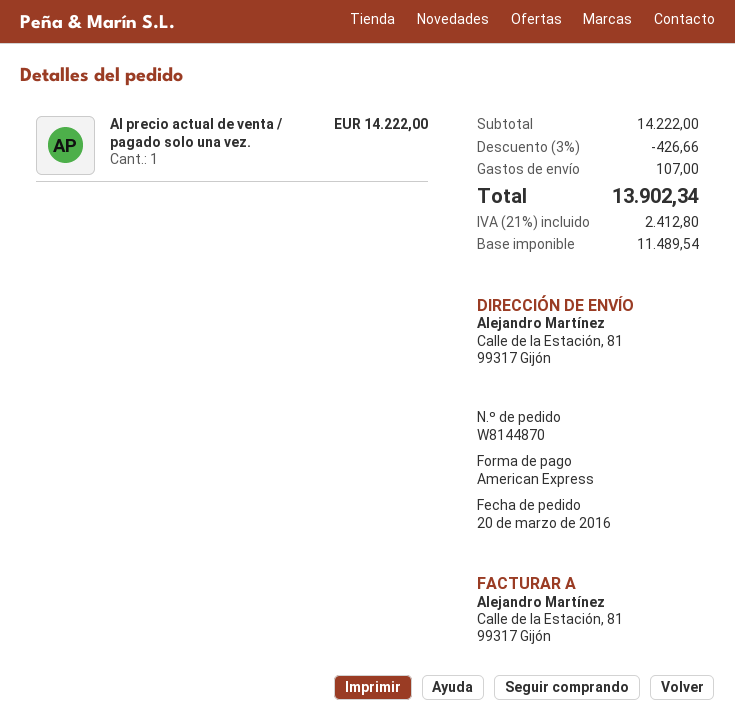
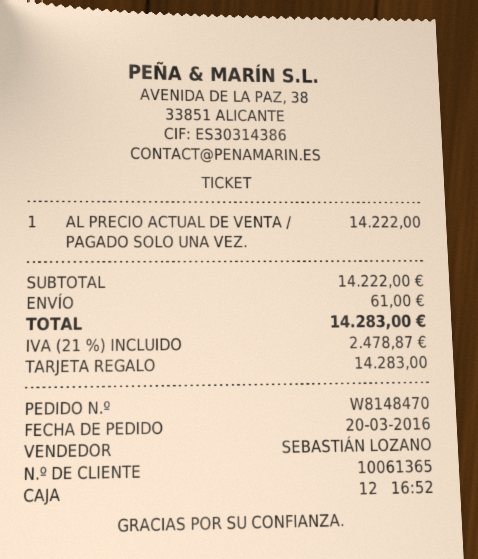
order number: W8144870 -> W8148470
payment method: American Express -> gift card
discount: 3% = 426.66 -> none
shipping: 107.00 -> 61.00
tax: 21% = 2412.80 -> 21% = 2478.87
total: 13902.34 -> 14283.00

